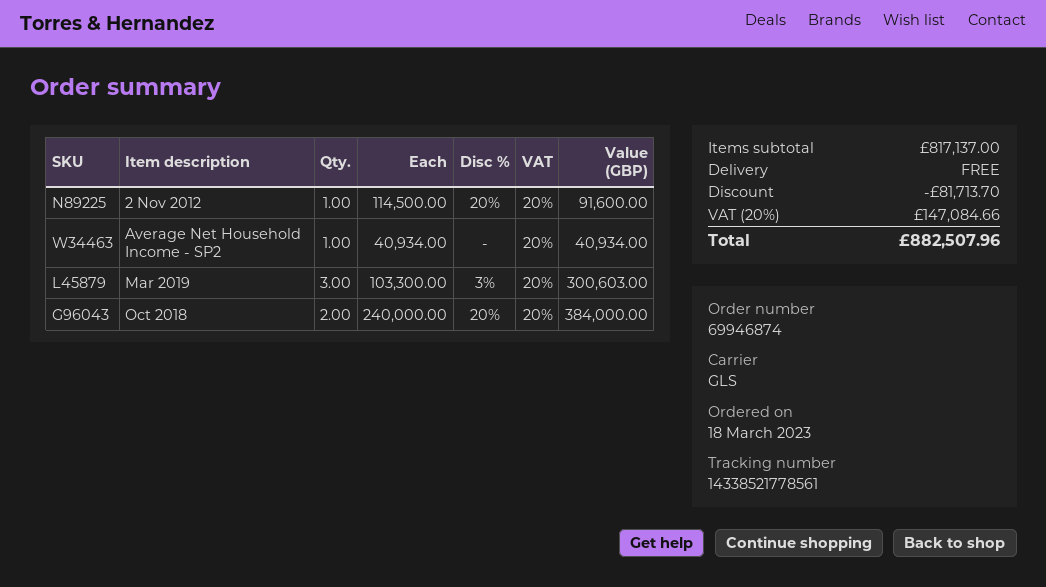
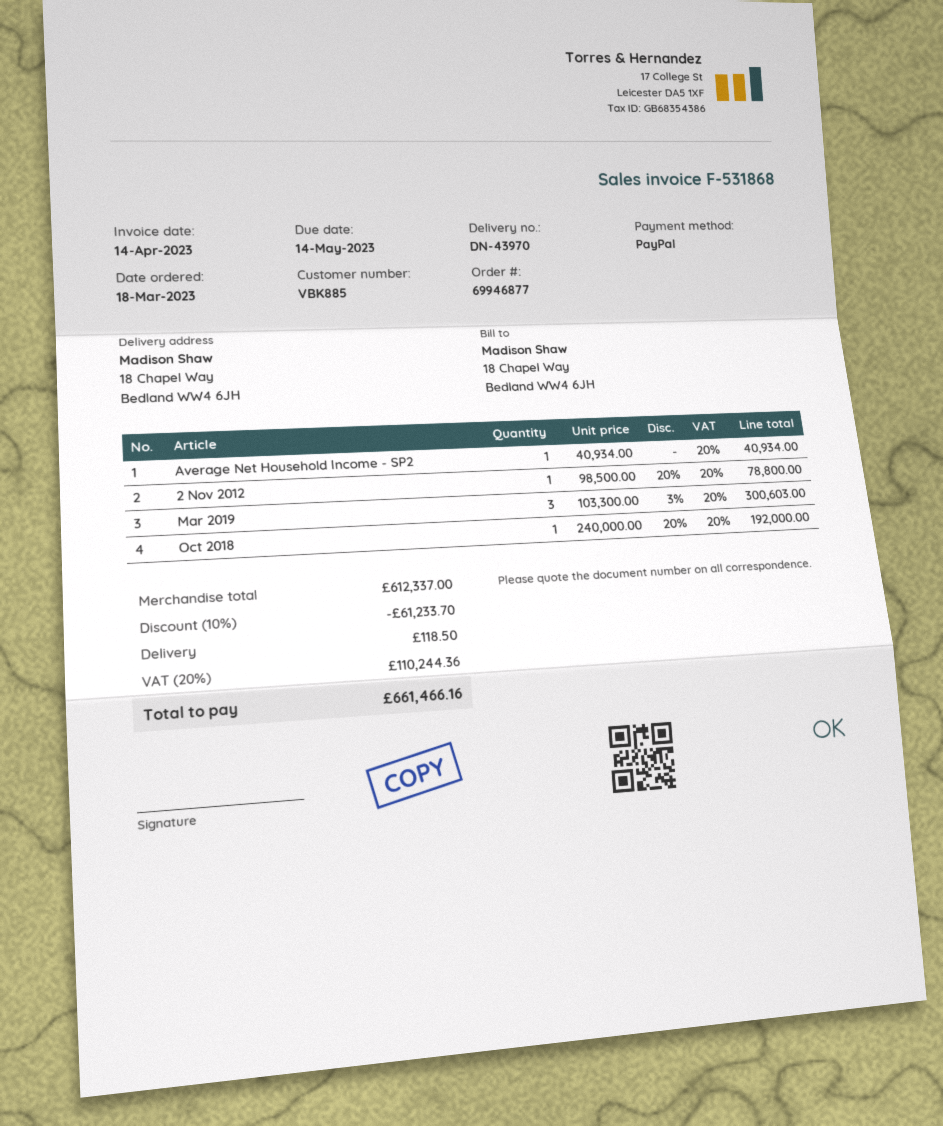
order number: 69946874 -> 69946877
2 Nov 2012: 1 x 114500.00 - 20% = 91600.00 -> 1 x 98500.00 - 20% = 78800.00
Oct 2018: 2 x 240000.00 - 20% = 384000.00 -> 1 x 240000.00 - 20% = 192000.00
subtotal: 817137.00 -> 612337.00
discount: 81713.70 -> 61233.70
shipping: 0.00 -> 118.50
tax: 20% = 147084.66 -> 20% = 110244.36
total: 882507.96 -> 661466.16

